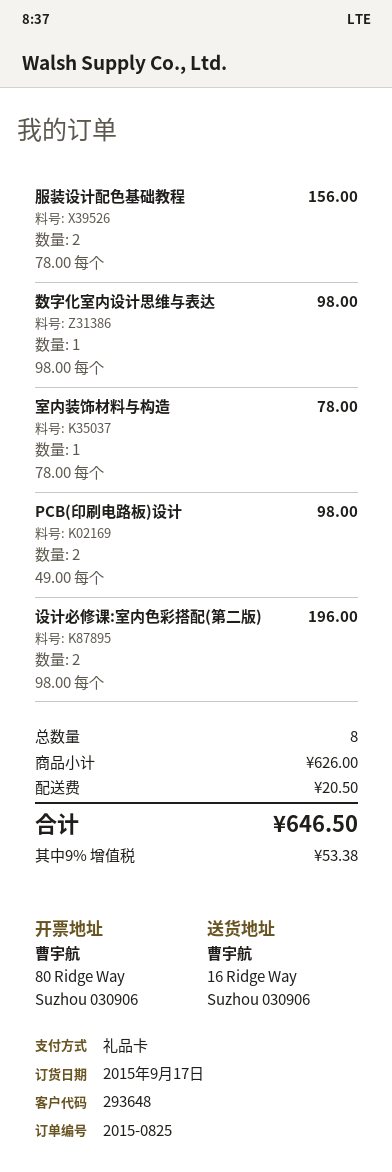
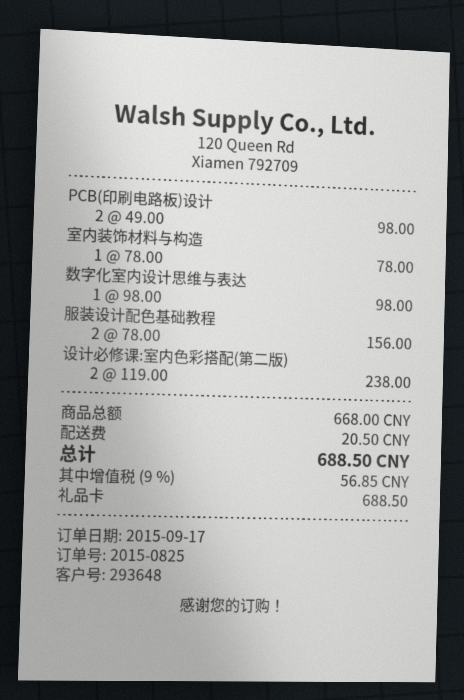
设计必修课:室内色彩搭配(第二版): 2 x 98.00 = 196.00 -> 2 x 119.00 = 238.00
subtotal: 626.00 -> 668.00
tax: 9% = 53.38 -> 9% = 56.85
total: 646.50 -> 688.50

